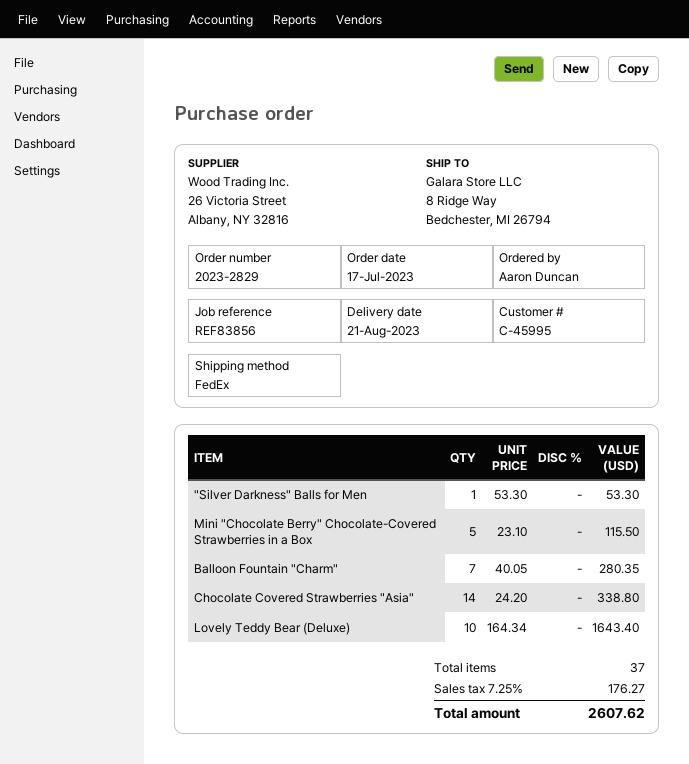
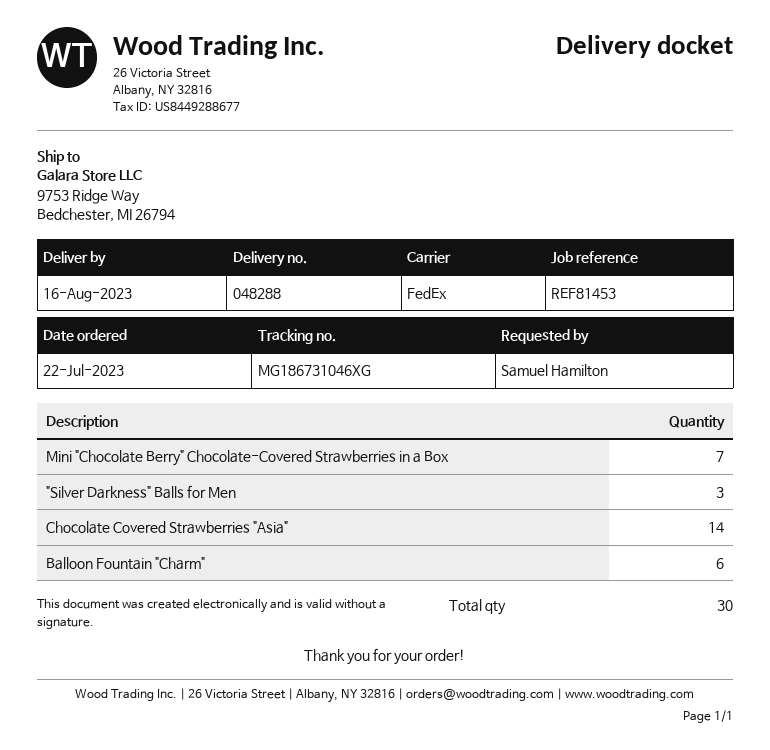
order date: 2023-07-17 -> 2023-07-22
delivery date: 2023-08-21 -> 2023-08-16
reference: REF83856 -> REF81453
ordered by: Aaron Duncan -> Samuel Hamilton
ship to: 8 Ridge Way, Bedchester, MI 26794 -> 9753 Ridge Way, Bedchester, MI 26794
"Silver Darkness" Balls for Men: 1 -> 3
Mini "Chocolate Berry" Chocolate-Covered Strawberries in a Box: 5 -> 7
Balloon Fountain "Charm": 7 -> 6
Lovely Teddy Bear (Deluxe): 10 -> none
total quantity: 37 -> 30

